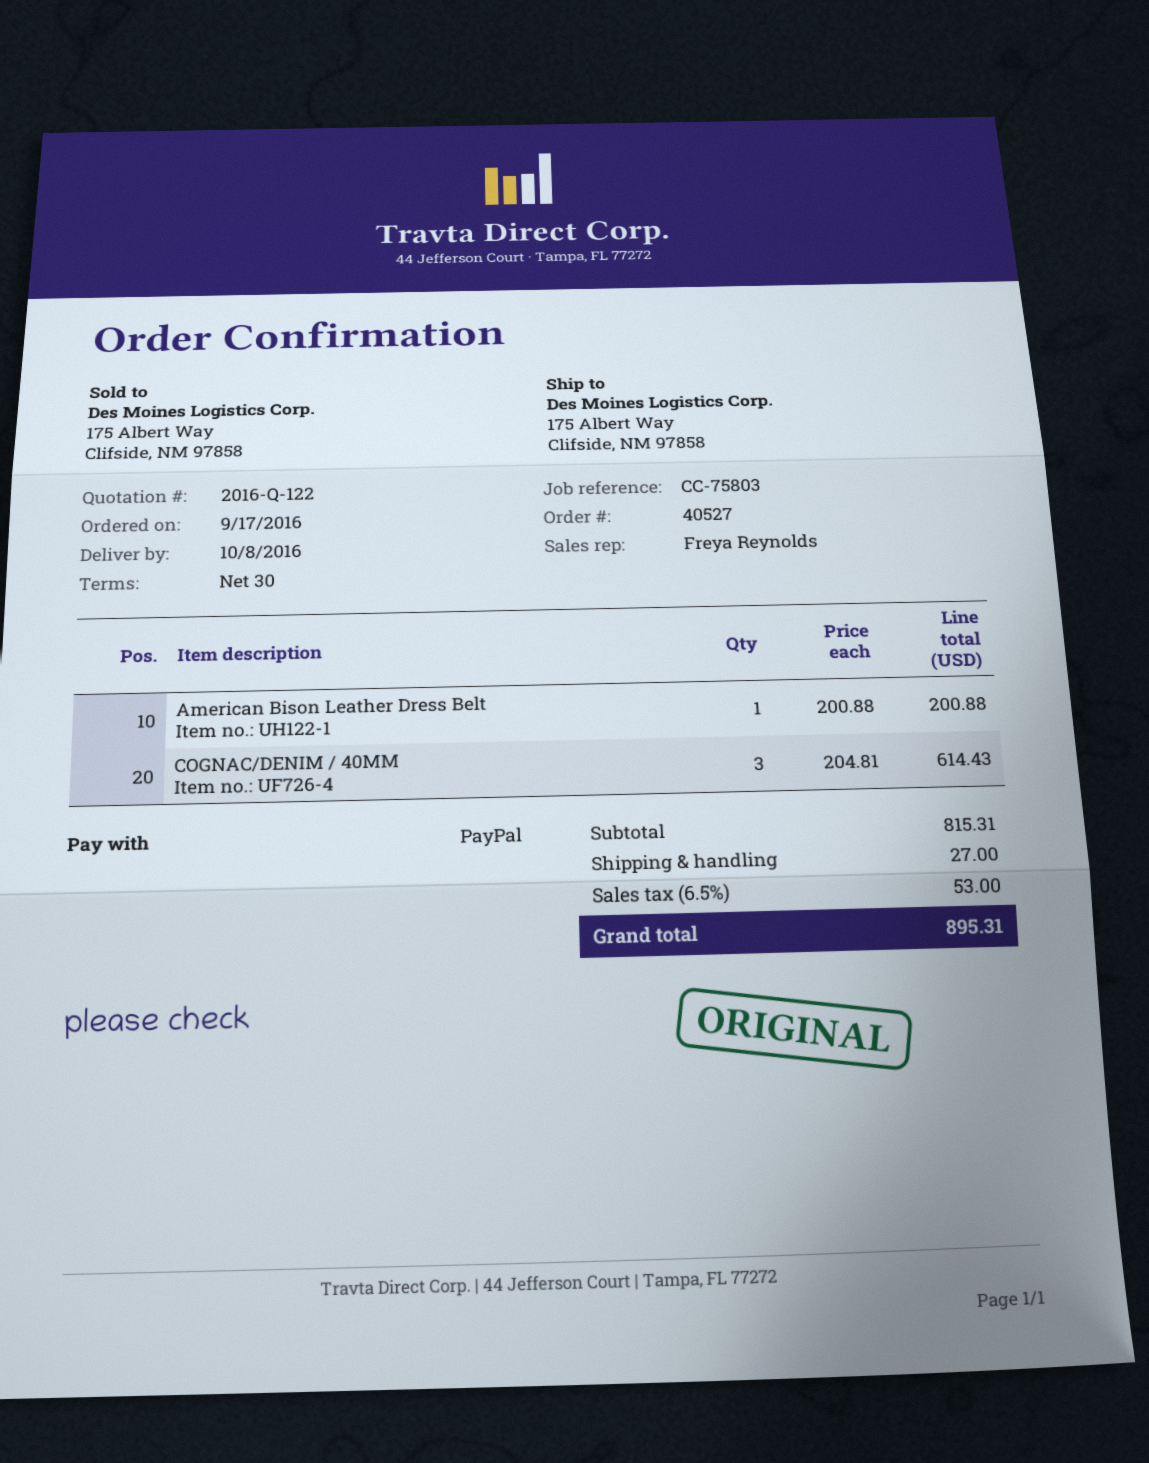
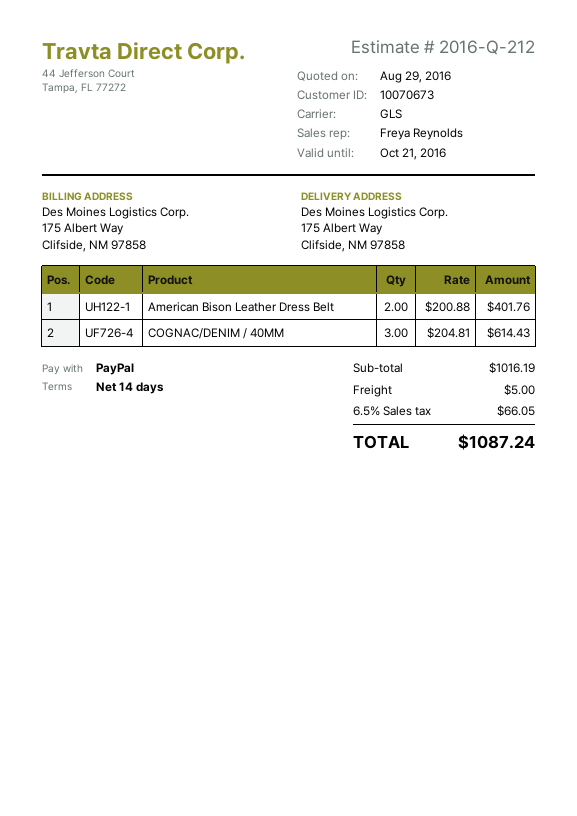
quote number: 2016-Q-122 -> 2016-Q-212
payment terms: 30 days -> 14 days
American Bison Leather Dress Belt: 1 x 200.88 = 200.88 -> 2 x 200.88 = 401.76
subtotal: 815.31 -> 1016.19
shipping: 27.00 -> 5.00
tax: 6.5% = 53.00 -> 6.5% = 66.05
total: 895.31 -> 1087.24

